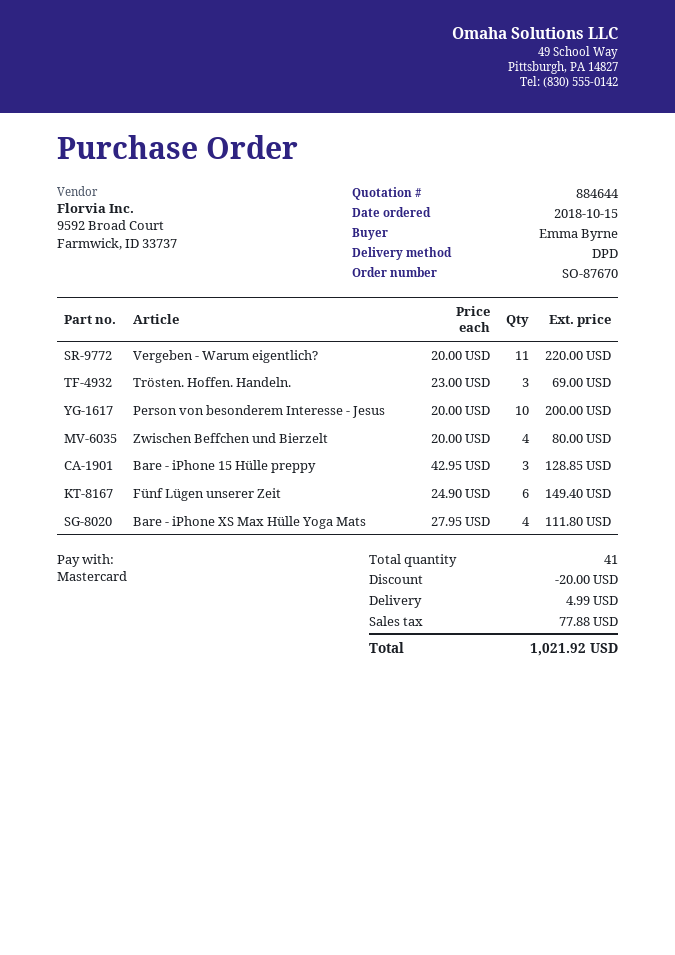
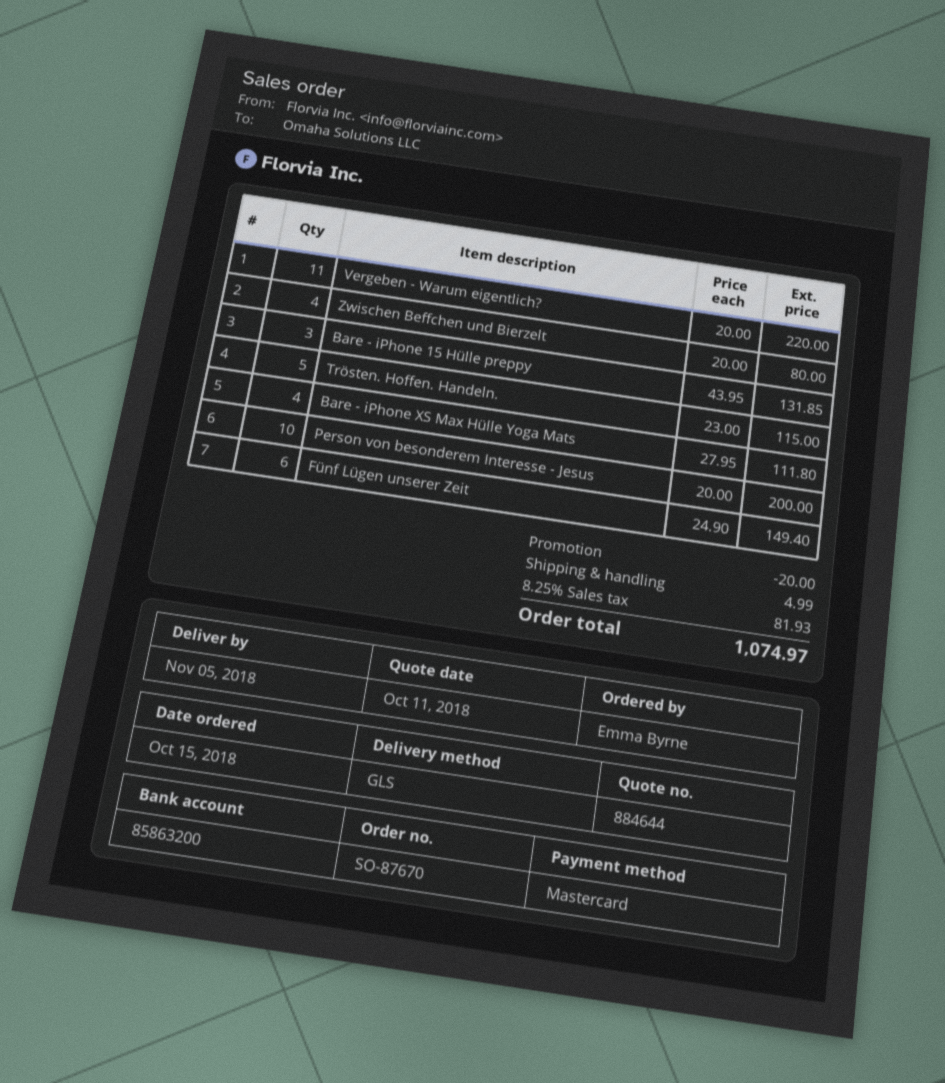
shipping method: DPD -> GLS
Trösten. Hoffen. Handeln.: 3 x 23.00 = 69.00 -> 5 x 23.00 = 115.00
Bare - iPhone 15 Hülle preppy: 3 x 42.95 = 128.85 -> 3 x 43.95 = 131.85
tax: 77.88 -> 81.93
total: 1021.92 -> 1074.97

